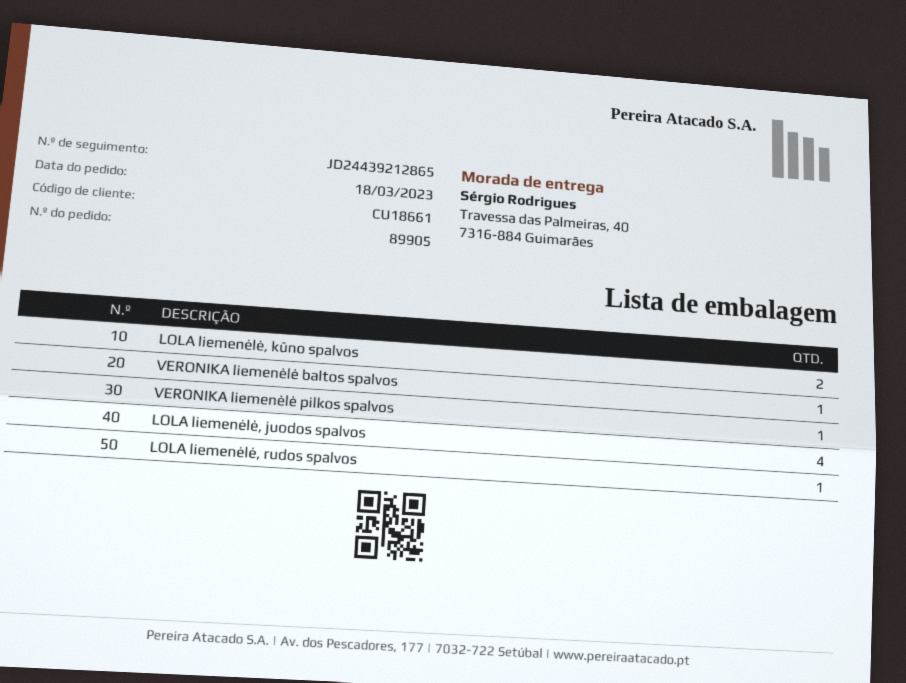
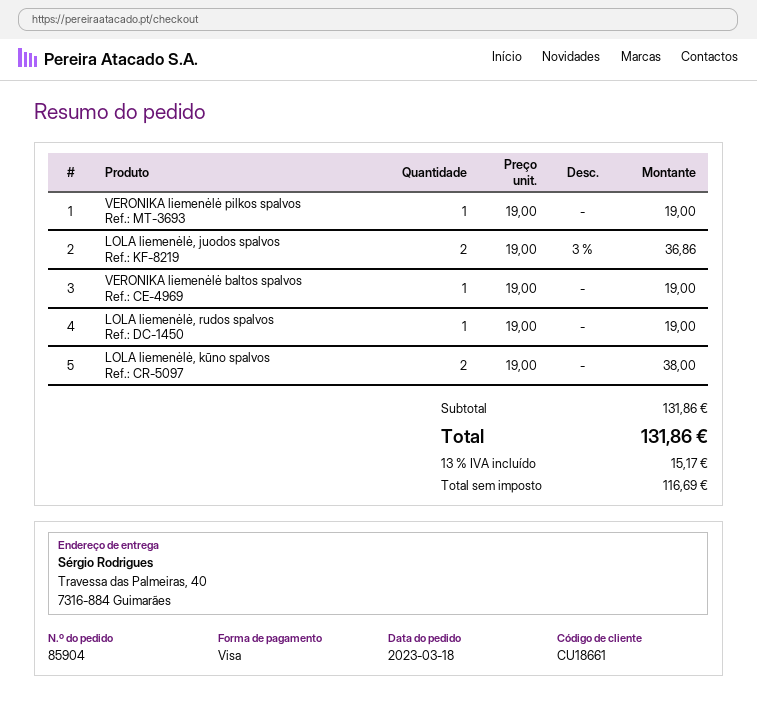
order number: 89905 -> 85904
LOLA liemenėlė, juodos spalvos: 4 -> 2

